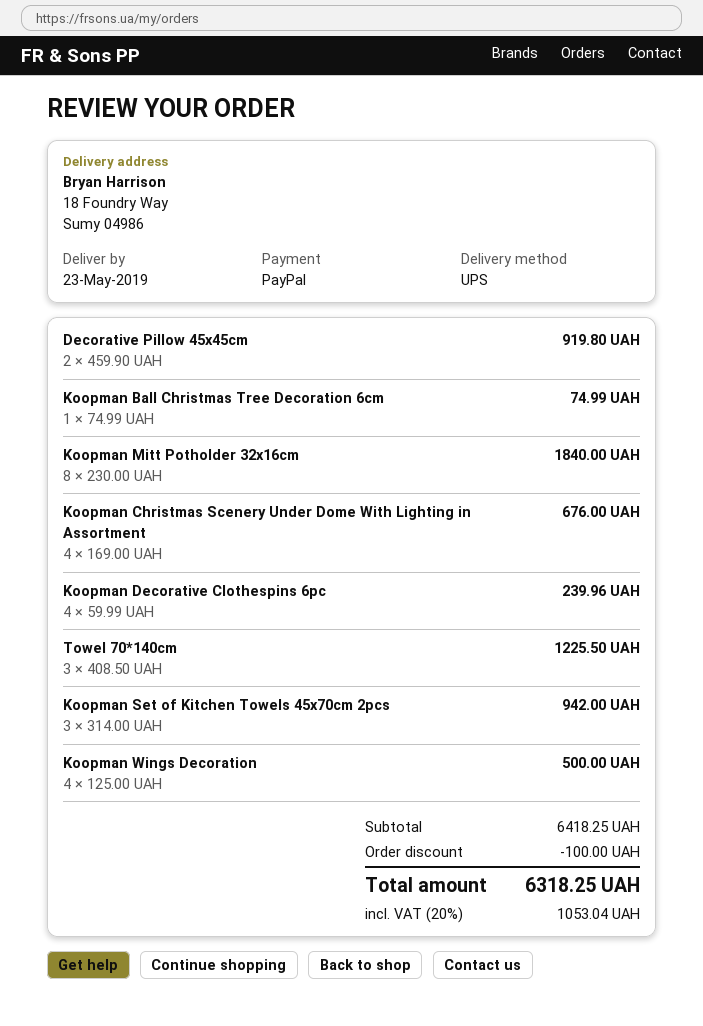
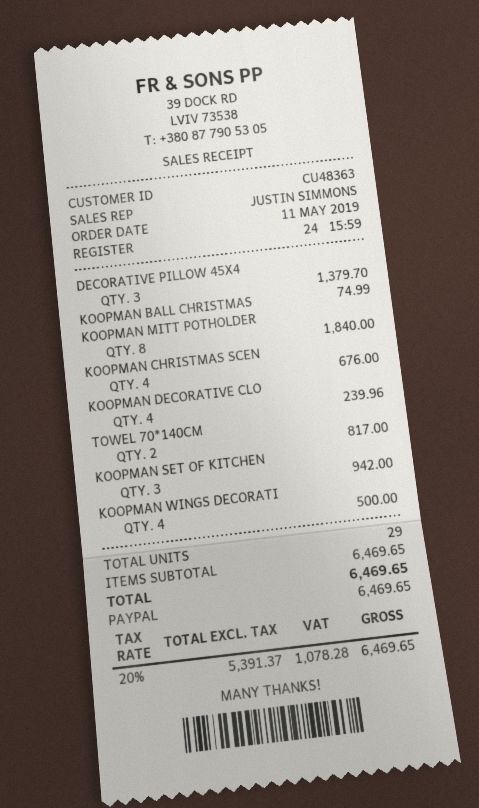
Decorative Pillow 45x45cm: 2 for 919.80 -> 3 for 1379.70
Towel 70*140cm: 3 for 1225.50 -> 2 for 817.00
subtotal: 6418.25 -> 6469.65
discount: 100.00 -> none
tax: 20% = 1053.04 -> 20% = 1078.28
total: 6318.25 -> 6469.65

